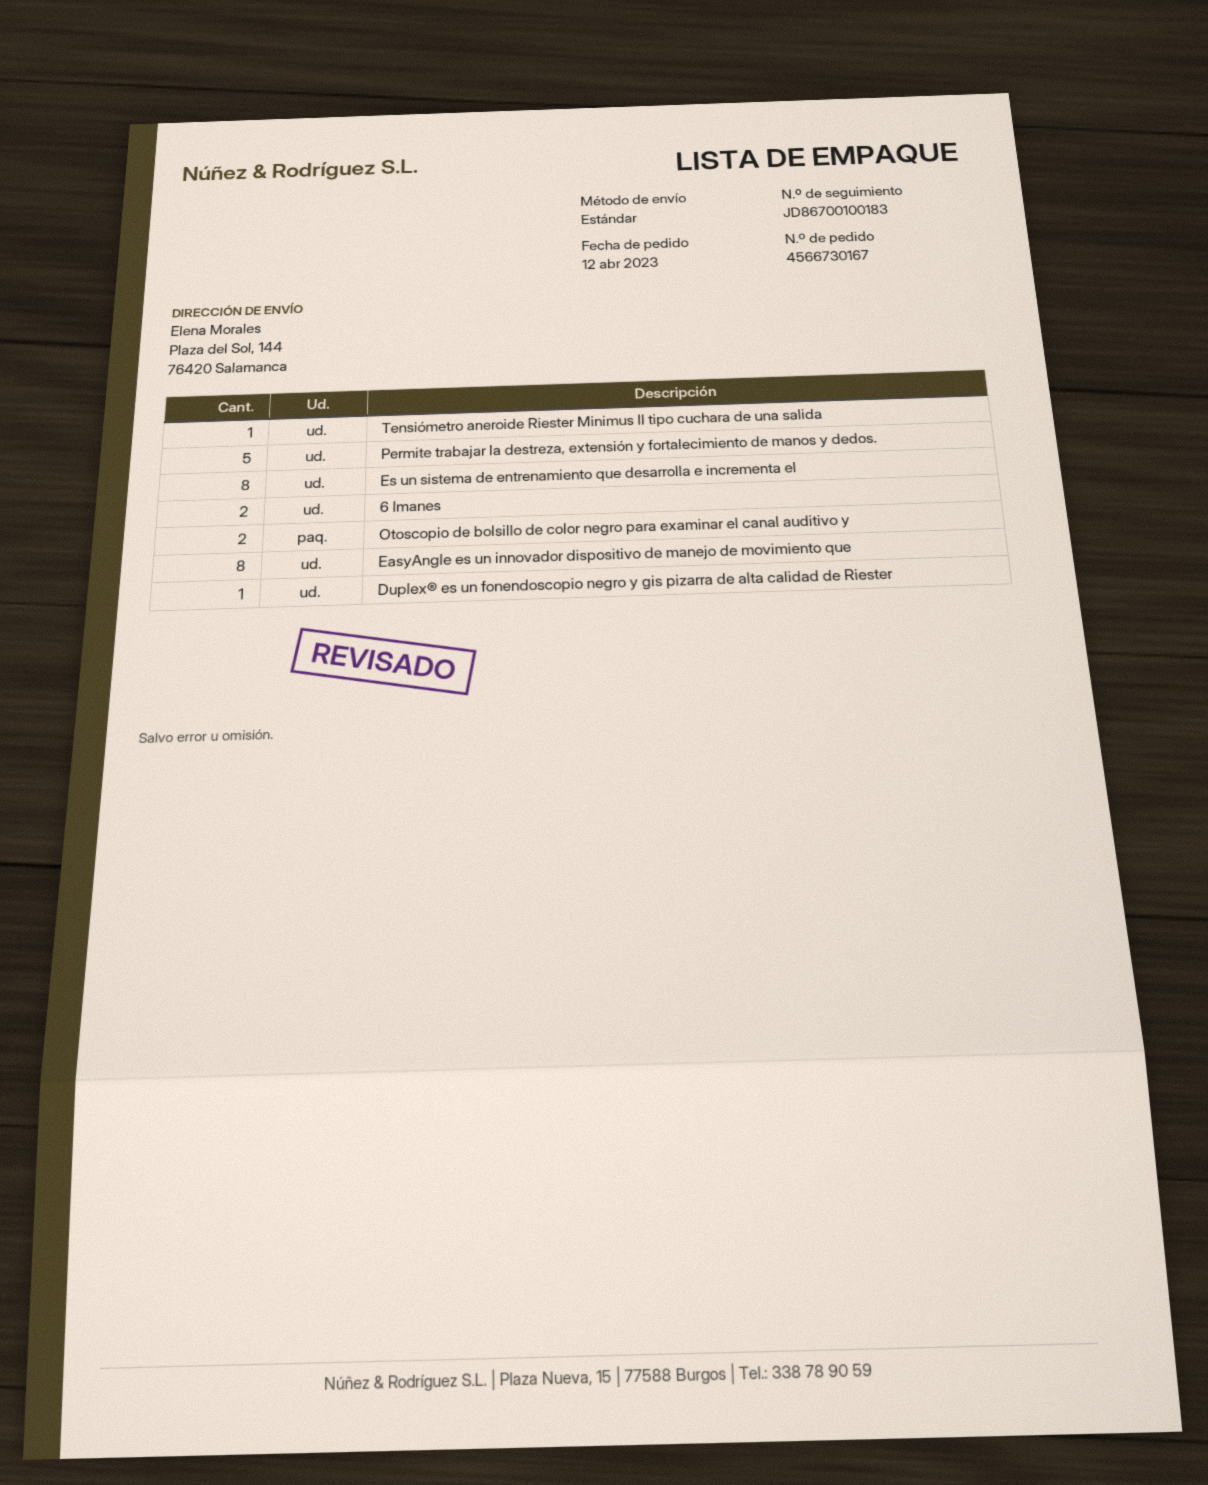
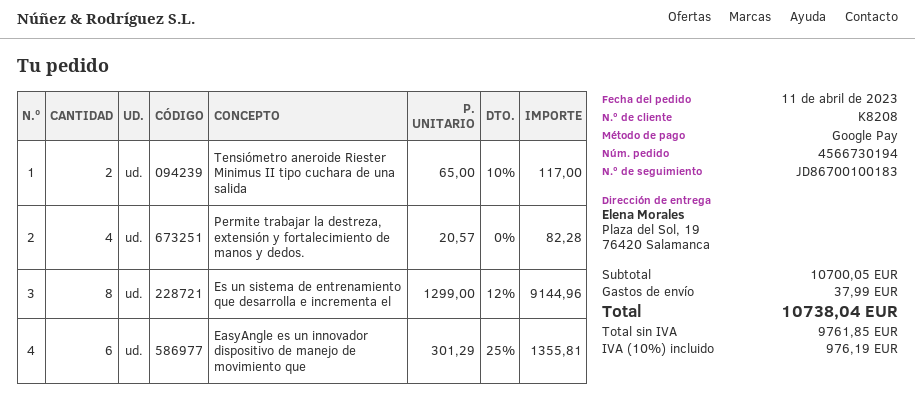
order number: 4566730167 -> 4566730194
order date: 2023-04-12 -> 2023-04-11
ship to: Plaza del Sol, 144, 76420 Salamanca -> Plaza del Sol, 19, 76420 Salamanca
Tensiómetro aneroide Riester Minimus II tipo cuchara de una salida: 1 -> 2
Permite trabajar la destreza, extensión y fortalecimiento de manos y dedos.: 5 -> 4
6 Imanes: 2 -> none
Otoscopio de bolsillo de color negro para examinar el canal auditivo y: 2 -> none
EasyAngle es un innovador dispositivo de manejo de movimiento que: 8 -> 6
Duplex® es un fonendoscopio negro y gis pizarra de alta calidad de Riester: 1 -> none

